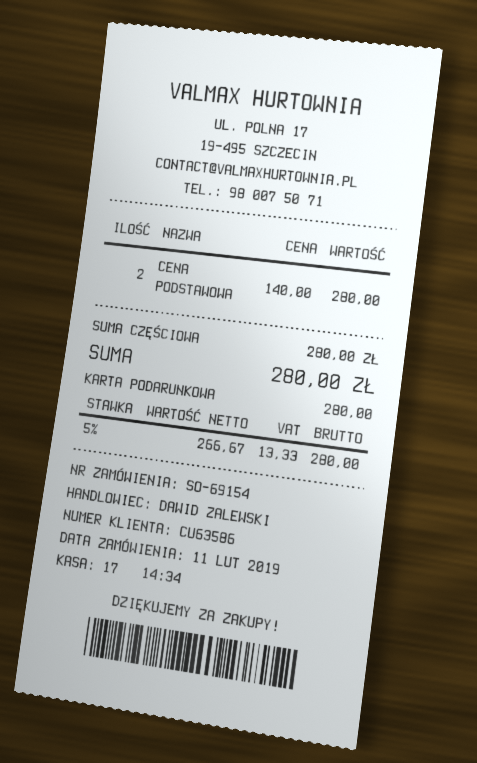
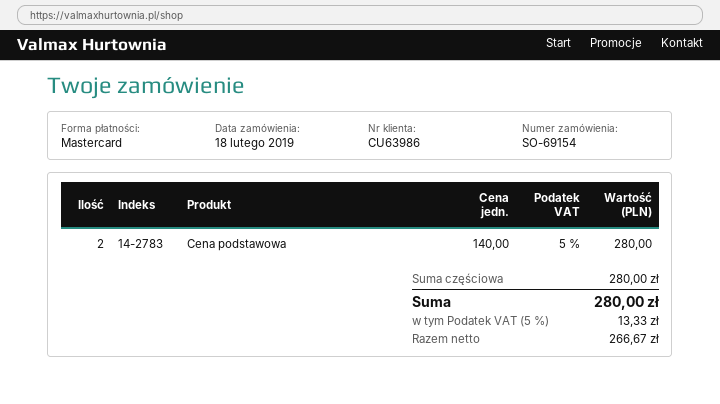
order date: 2019-02-11 -> 2019-02-18
customer number: CU63586 -> CU63986
payment method: gift card -> Mastercard

